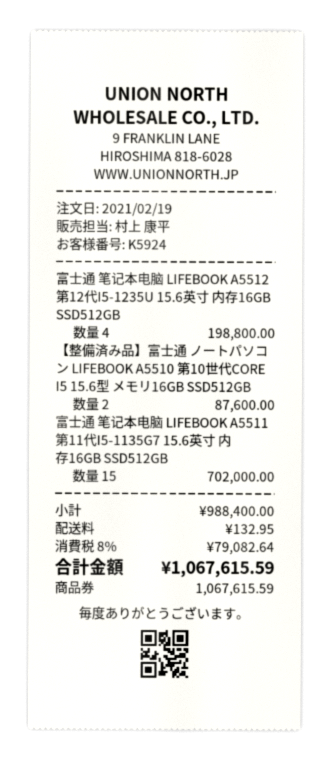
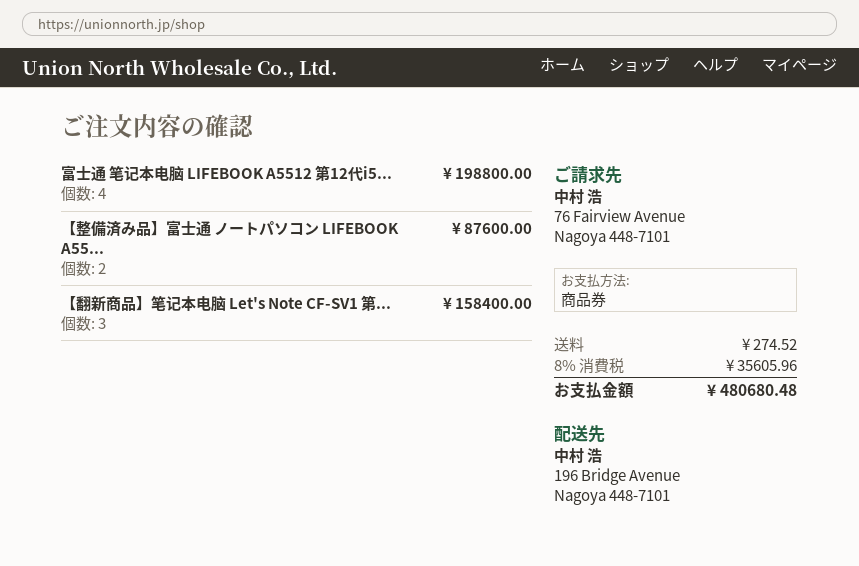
富士通 笔记本电脑 LIFEBOOK A5511 第11代I5-1135G7 15.6英寸 内存16GB SSD512GB: 15 for 702000.00 -> none
【翻新商品】笔记本电脑 Let's Note CF-SV1 第...: none -> 3 for 158400.00
shipping: 132.95 -> 274.52
tax: 8% = 79082.64 -> 8% = 35605.96
total: 1067615.59 -> 480680.48

